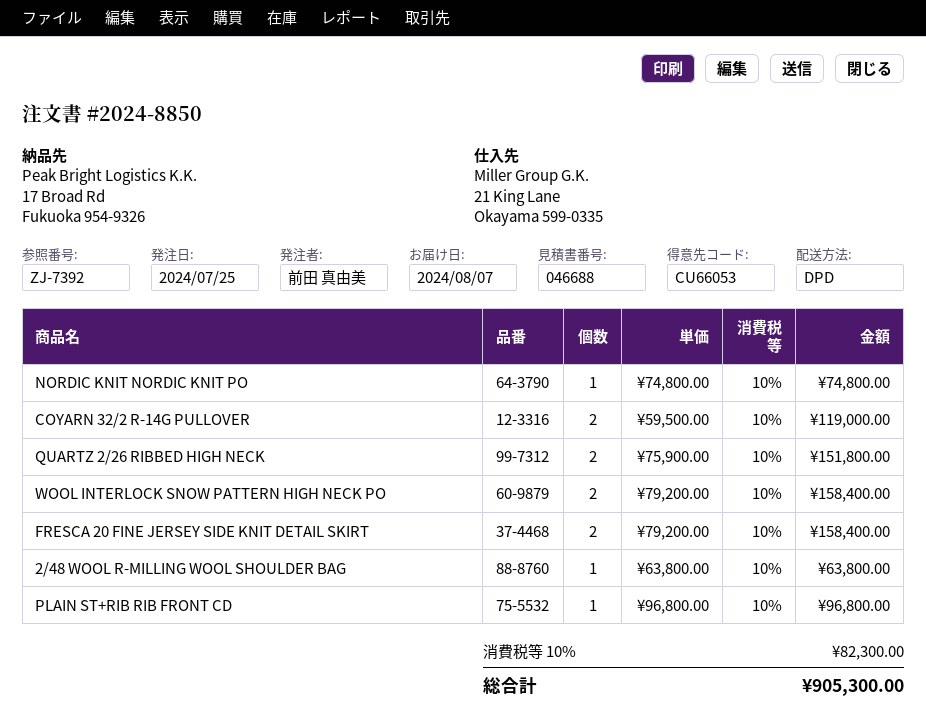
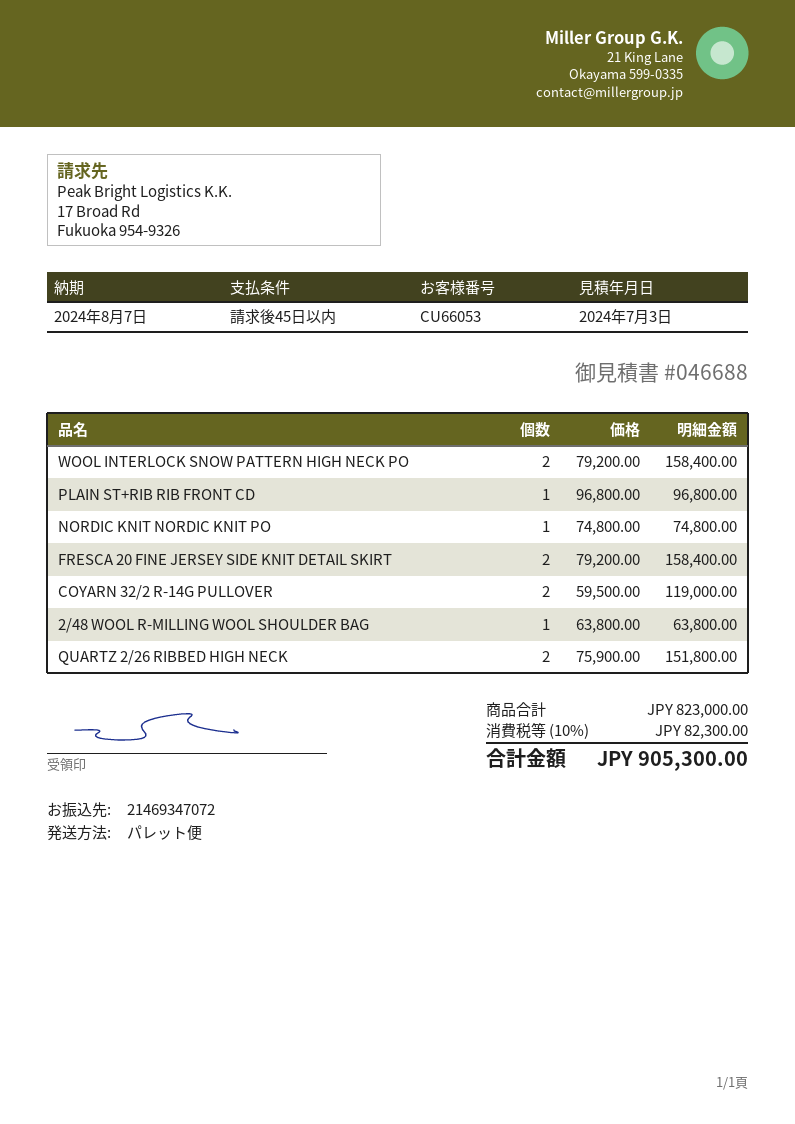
shipping method: DPD -> pallet freight

